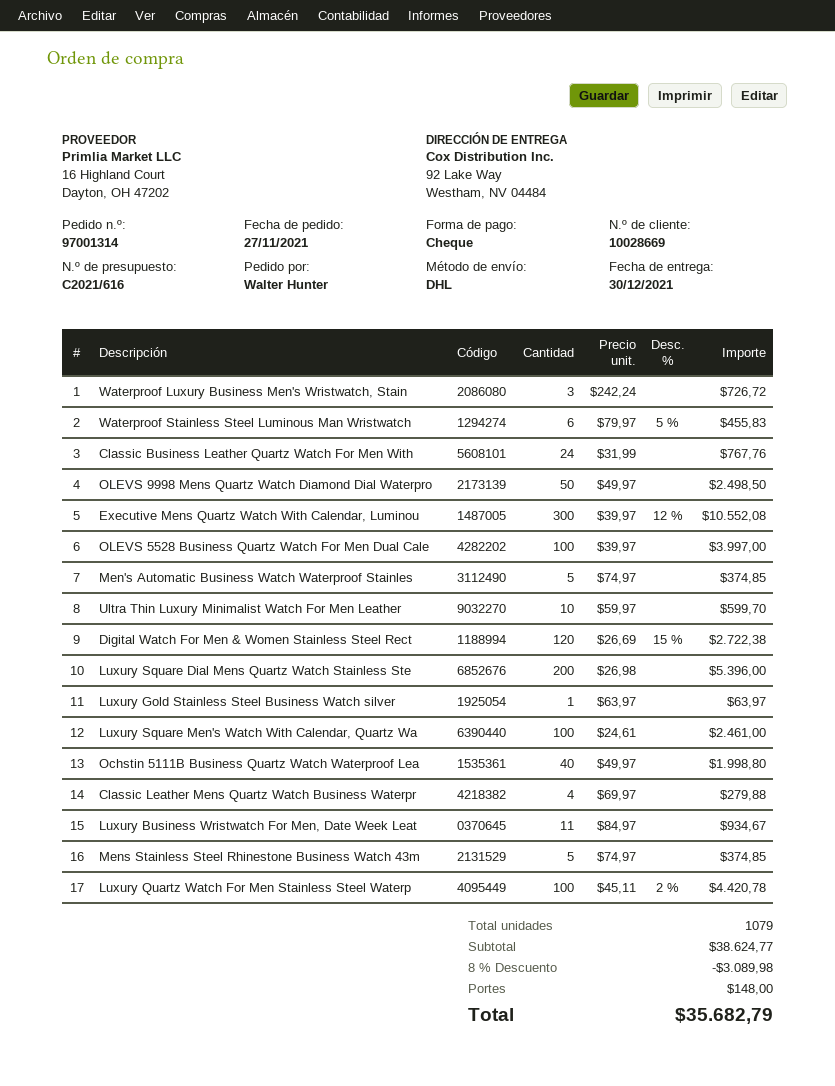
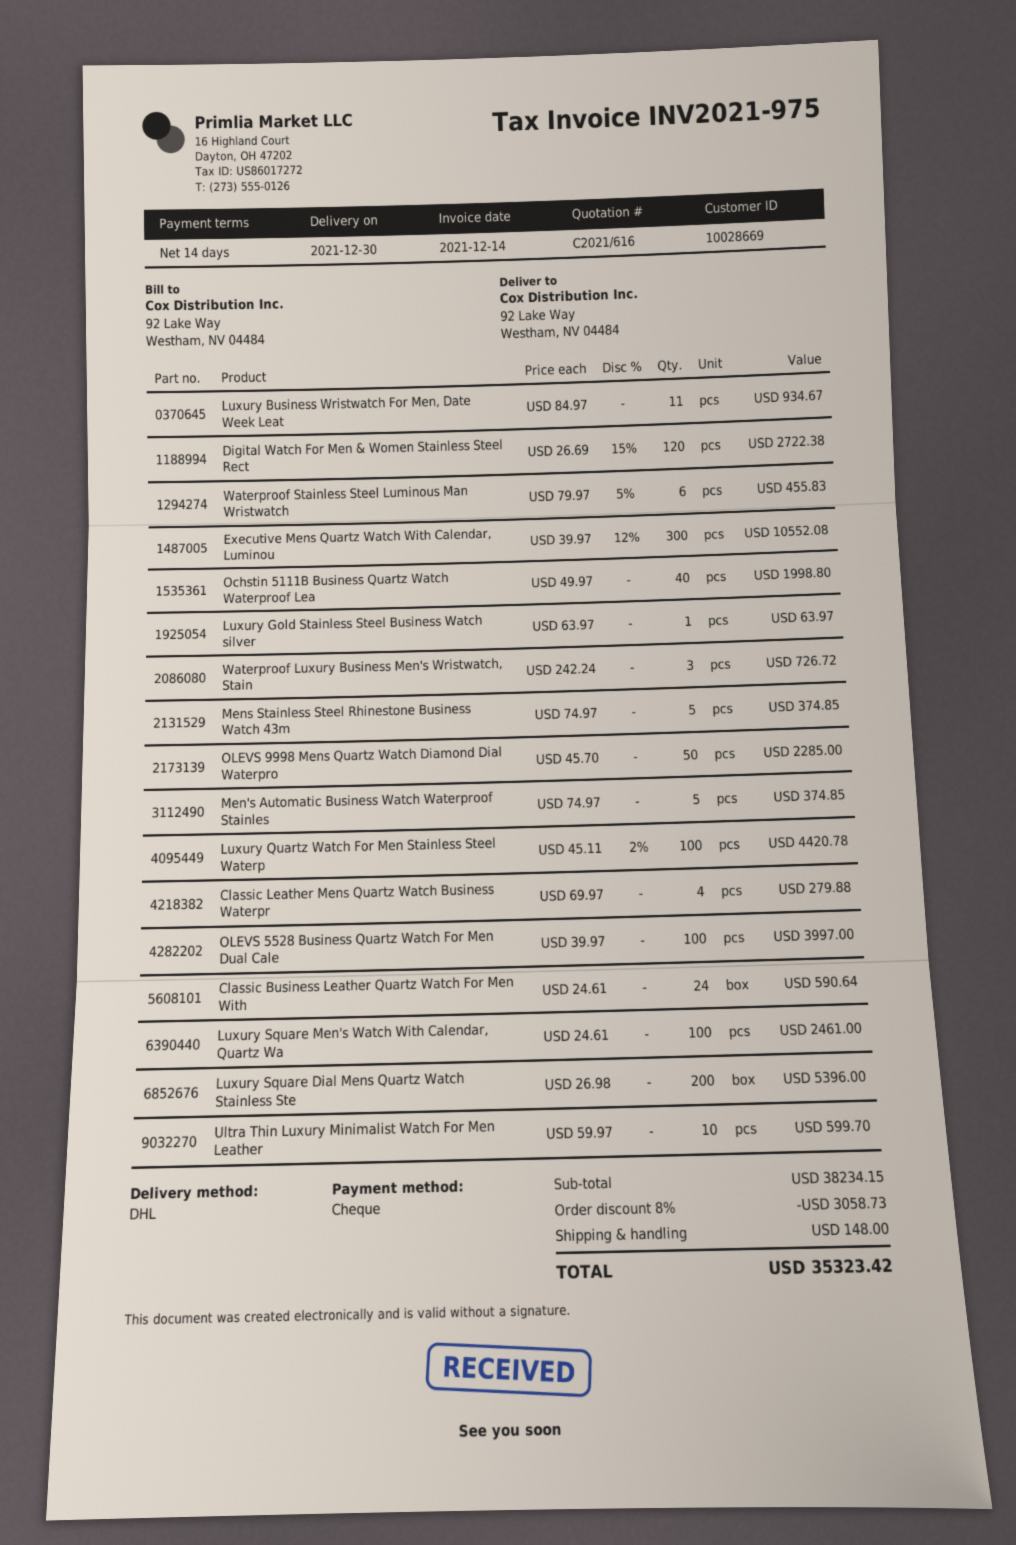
Classic Business Leather Quartz Watch For Men With: 24 x 31.99 = 767.76 -> 24 x 24.61 = 590.64
OLEVS 9998 Mens Quartz Watch Diamond Dial Waterpro: 50 x 49.97 = 2498.50 -> 50 x 45.70 = 2285.00
subtotal: 38624.77 -> 38234.15
discount: 8% = 3089.98 -> 8% = 3058.73
total: 35682.79 -> 35323.42

